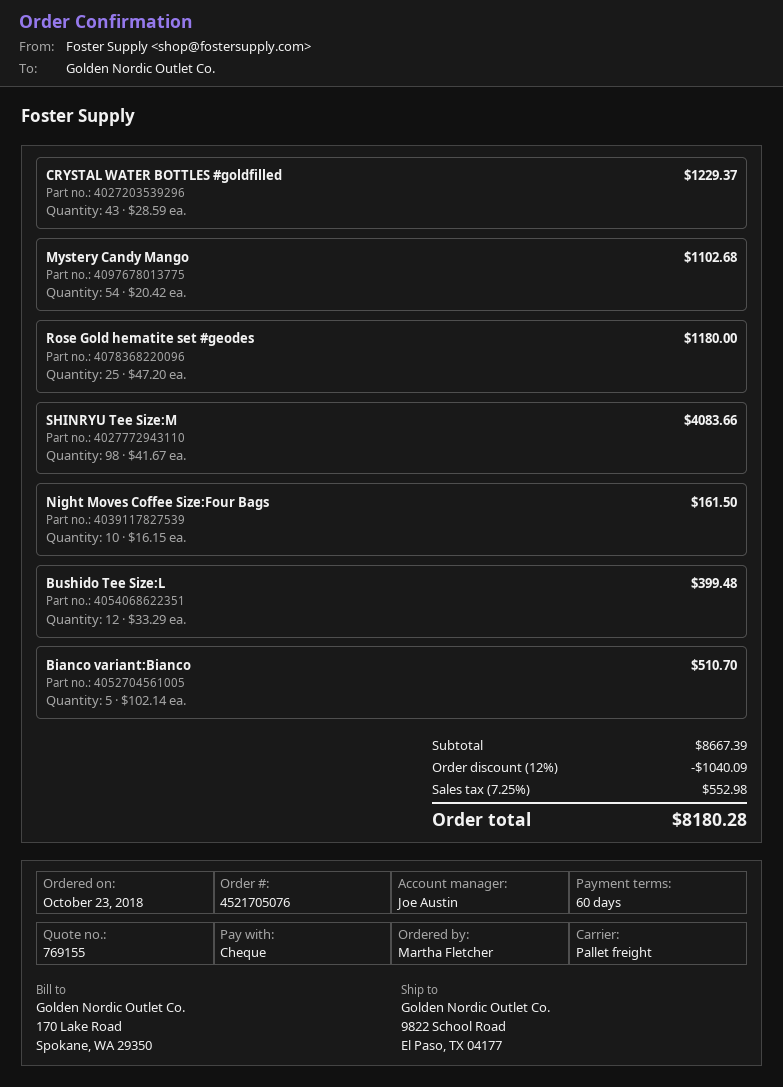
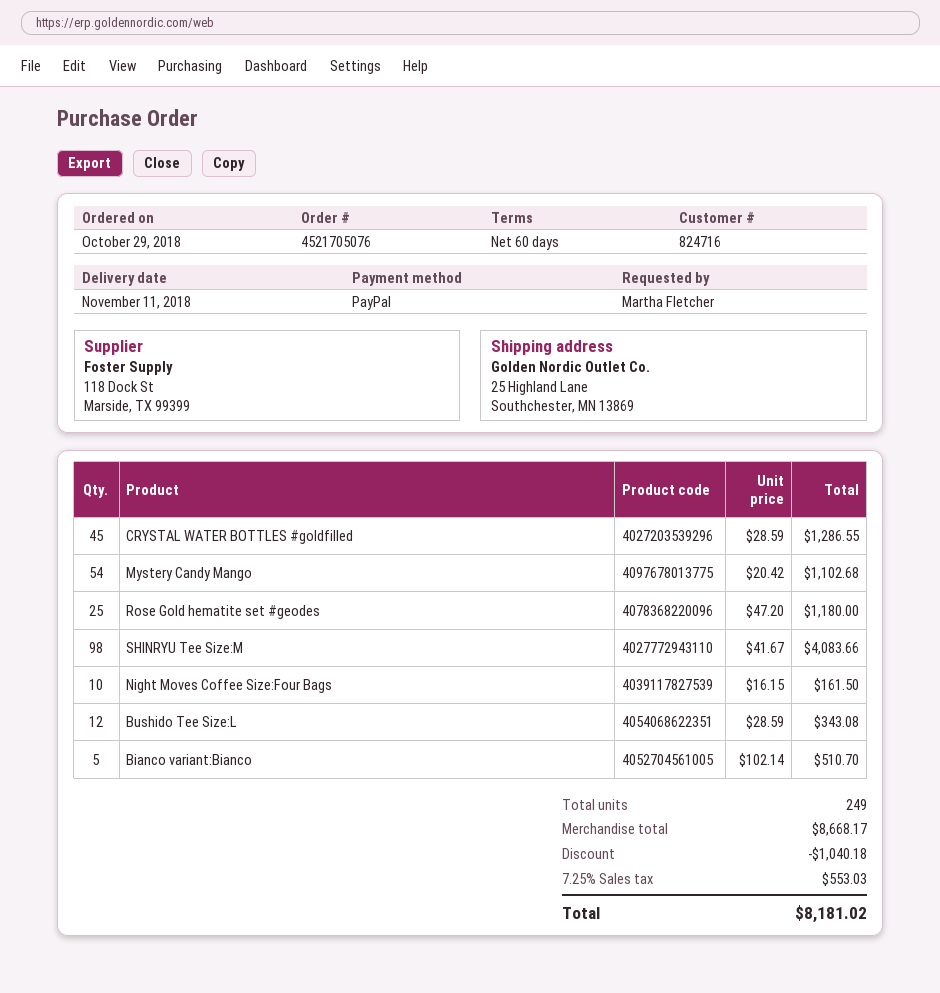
order date: 2018-10-23 -> 2018-10-29
payment method: cheque -> PayPal
ship to: 9822 School Road, El Paso, TX 04177 -> 25 Highland Lane, Southchester, MN 13869
CRYSTAL WATER BOTTLES #goldfilled: 43 x 28.59 = 1229.37 -> 45 x 28.59 = 1286.55
Bushido Tee Size:L: 12 x 33.29 = 399.48 -> 12 x 28.59 = 343.08
subtotal: 8667.39 -> 8668.17
discount: 1040.09 -> 1040.18
tax: 7.25% = 552.98 -> 7.25% = 553.03
total: 8180.28 -> 8181.02

